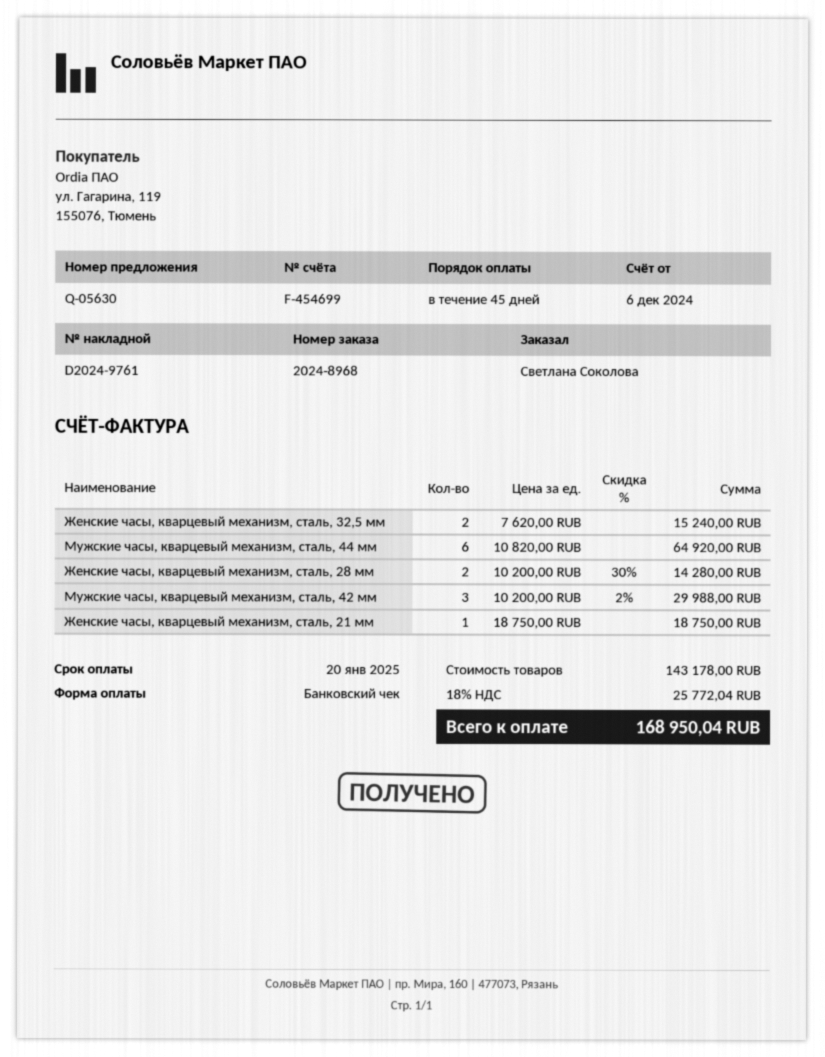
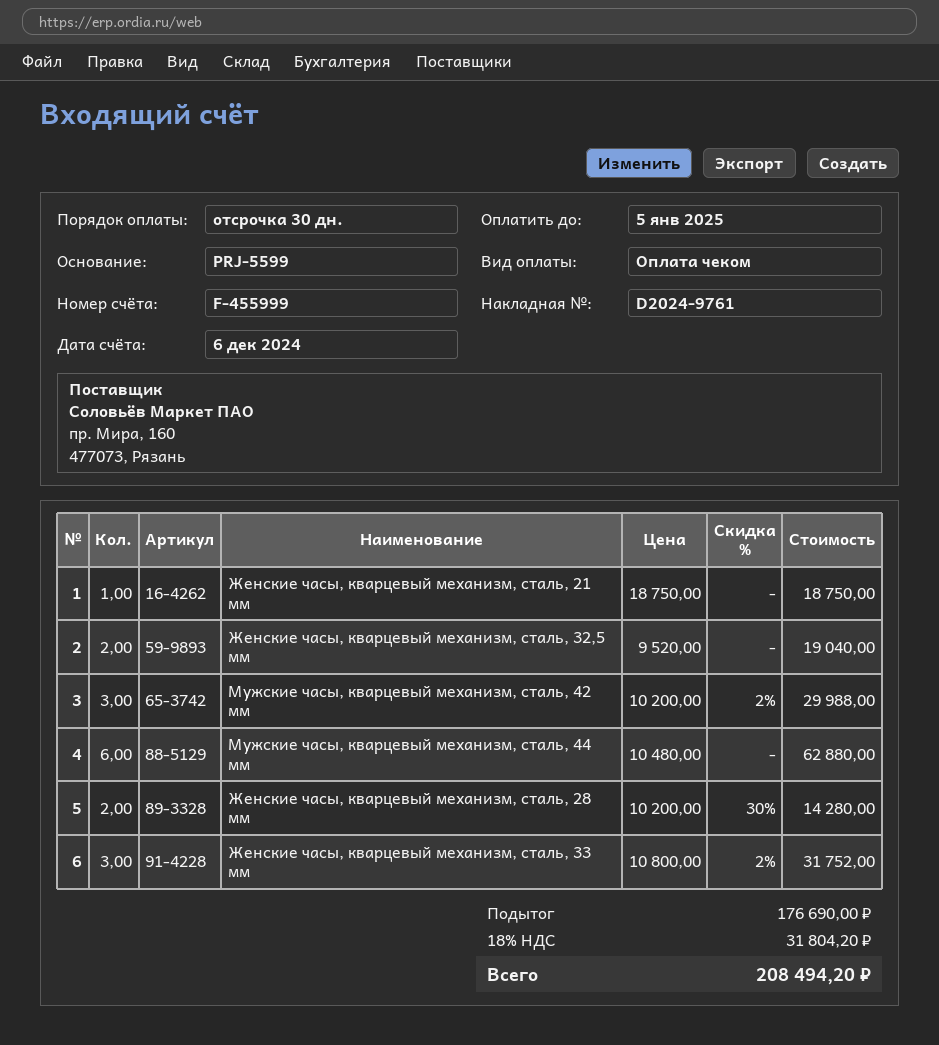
invoice number: F-454699 -> F-455999
payment terms: 45 days -> 30 days
due date: 2025-01-20 -> 2025-01-05
Женские часы, кварцевый механизм, сталь, 32,5 мм: 2 x 7620.00 = 15240.00 -> 2 x 9520.00 = 19040.00
Мужские часы, кварцевый механизм, сталь, 44 мм: 6 x 10820.00 = 64920.00 -> 6 x 10480.00 = 62880.00
Женские часы, кварцевый механизм, сталь, 33 мм: none -> 3 x 10800.00 - 2% = 31752.00
subtotal: 143178.00 -> 176690.00
tax: 18% = 25772.04 -> 18% = 31804.20
total: 168950.04 -> 208494.20

